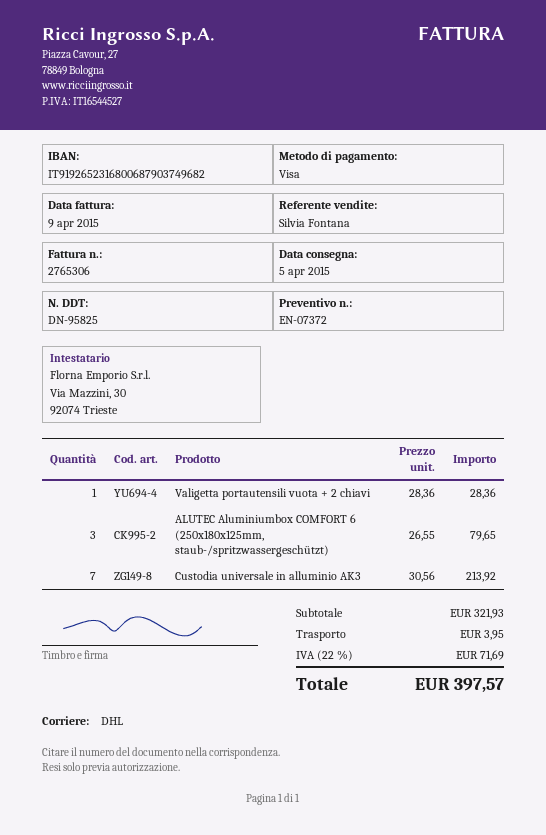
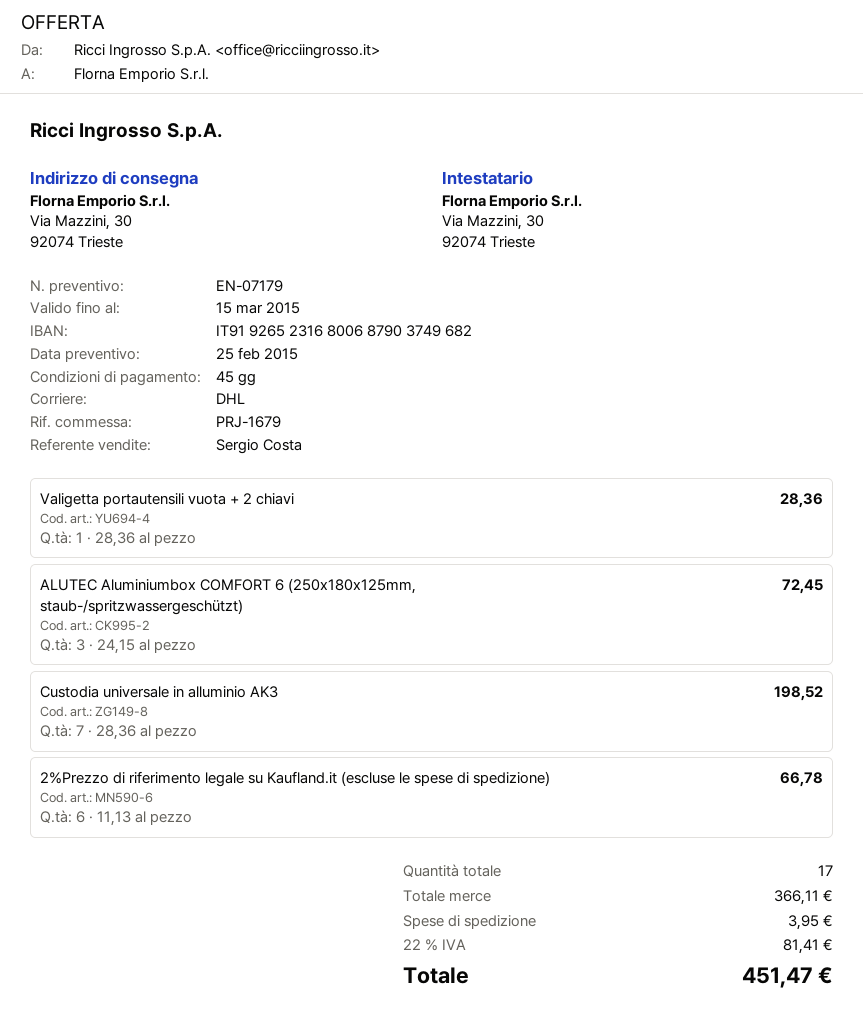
quote number: EN-07372 -> EN-07179
sales rep: Silvia Fontana -> Sergio Costa
ALUTEC Aluminiumbox COMFORT 6 (250x180x125mm, staub-/spritzwassergeschützt): 3 x 26.55 = 79.65 -> 3 x 24.15 = 72.45
Custodia universale in alluminio AK3: 7 x 30.56 = 213.92 -> 7 x 28.36 = 198.52
2%Prezzo di riferimento legale su Kaufland.it (escluse le spese di spedizione): none -> 6 x 11.13 = 66.78
subtotal: 321.93 -> 366.11
tax: 22% = 71.69 -> 22% = 81.41
total: 397.57 -> 451.47

